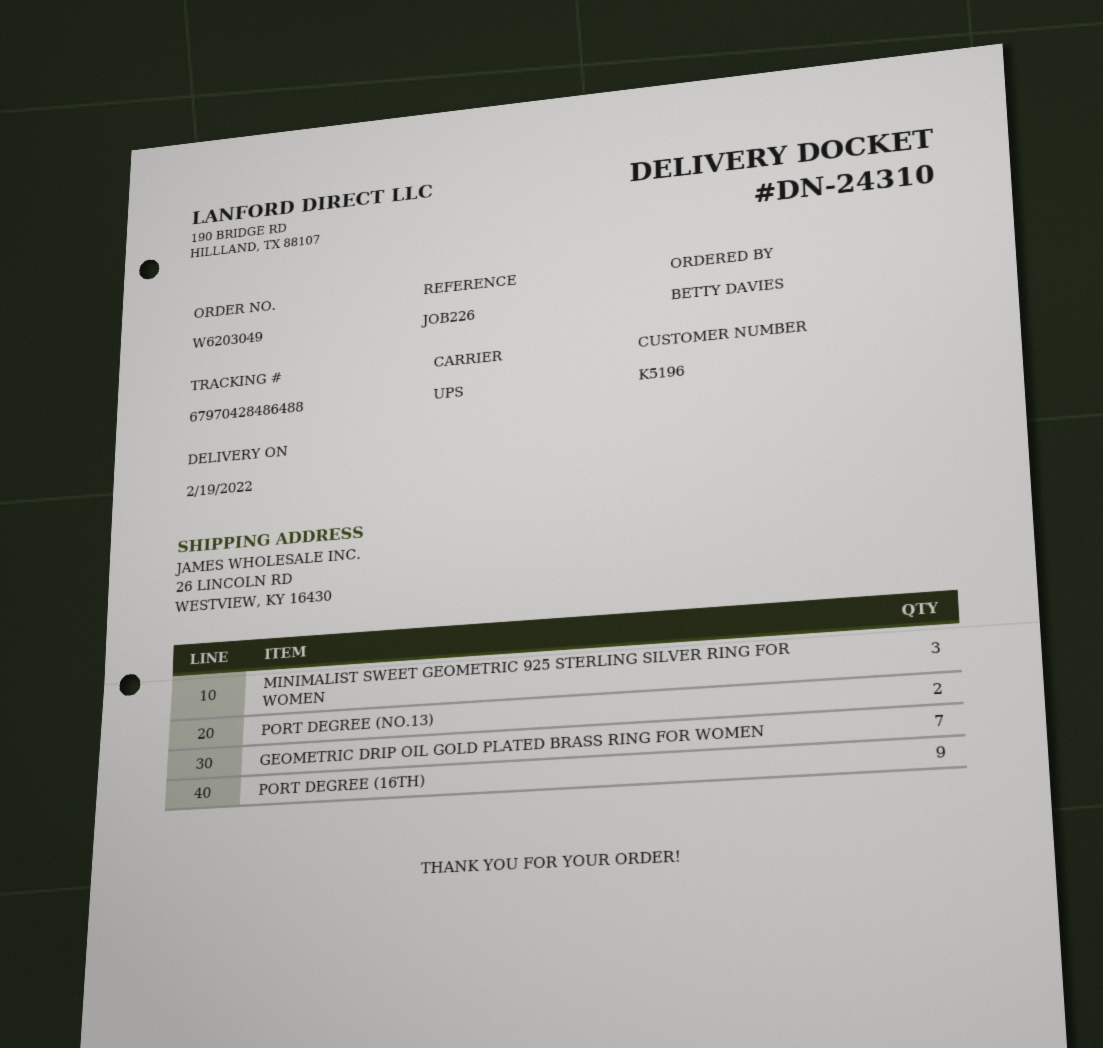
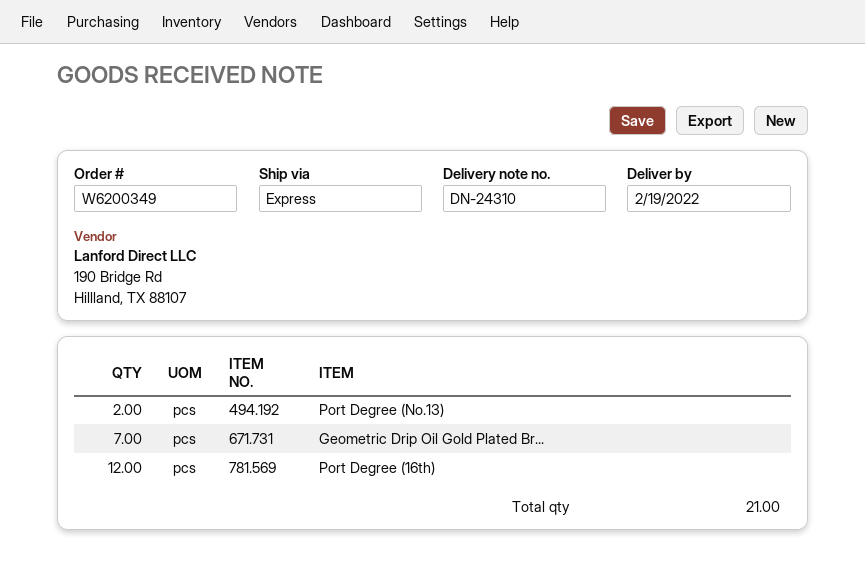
order number: W6203049 -> W6200349
shipping method: UPS -> express
MINIMALIST SWEET GEOMETRIC 925 STERLING SILVER RING FOR WOMEN: 3 -> none
PORT DEGREE (16TH): 9 -> 12

